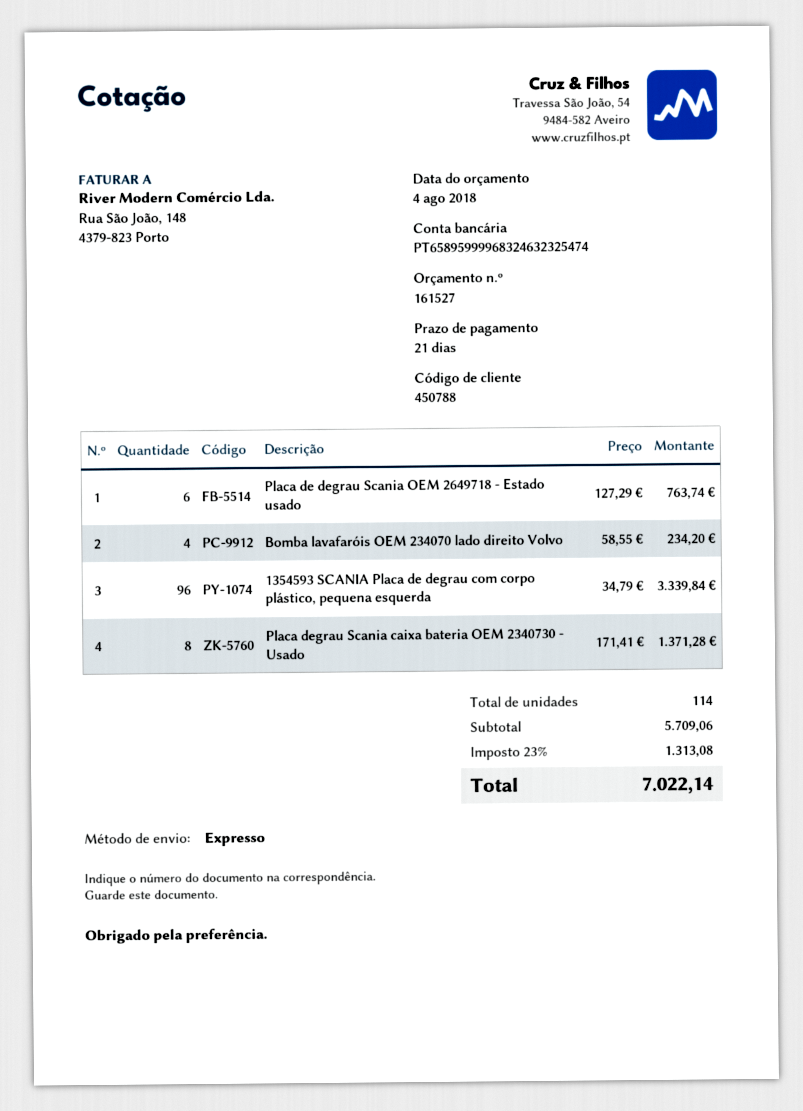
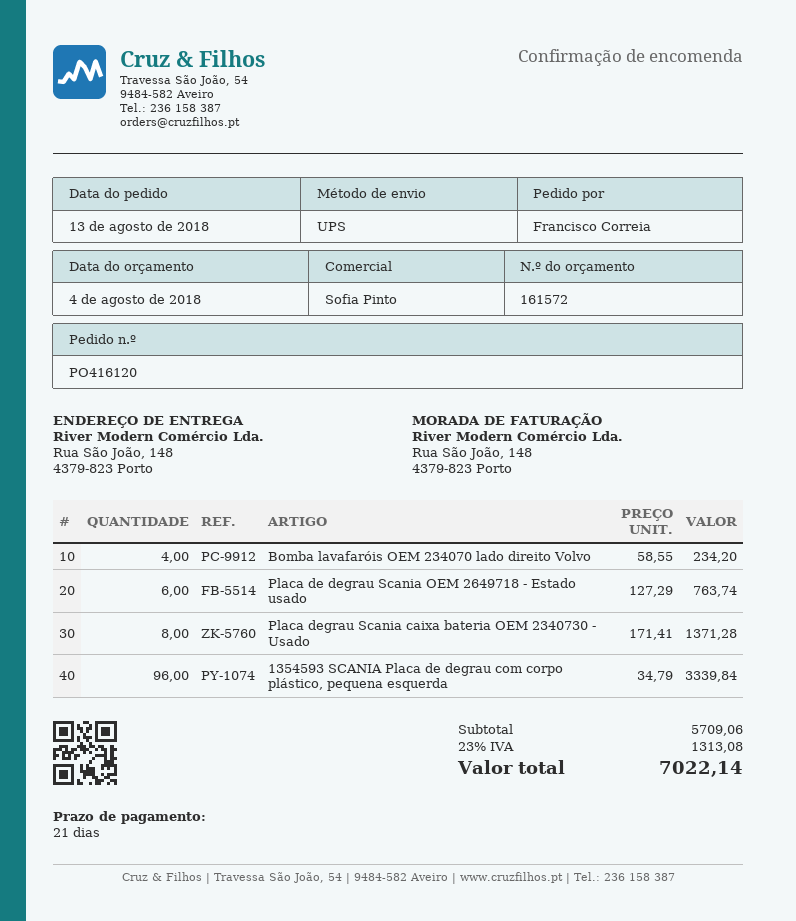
quote number: 161527 -> 161572
shipping method: express -> UPS

